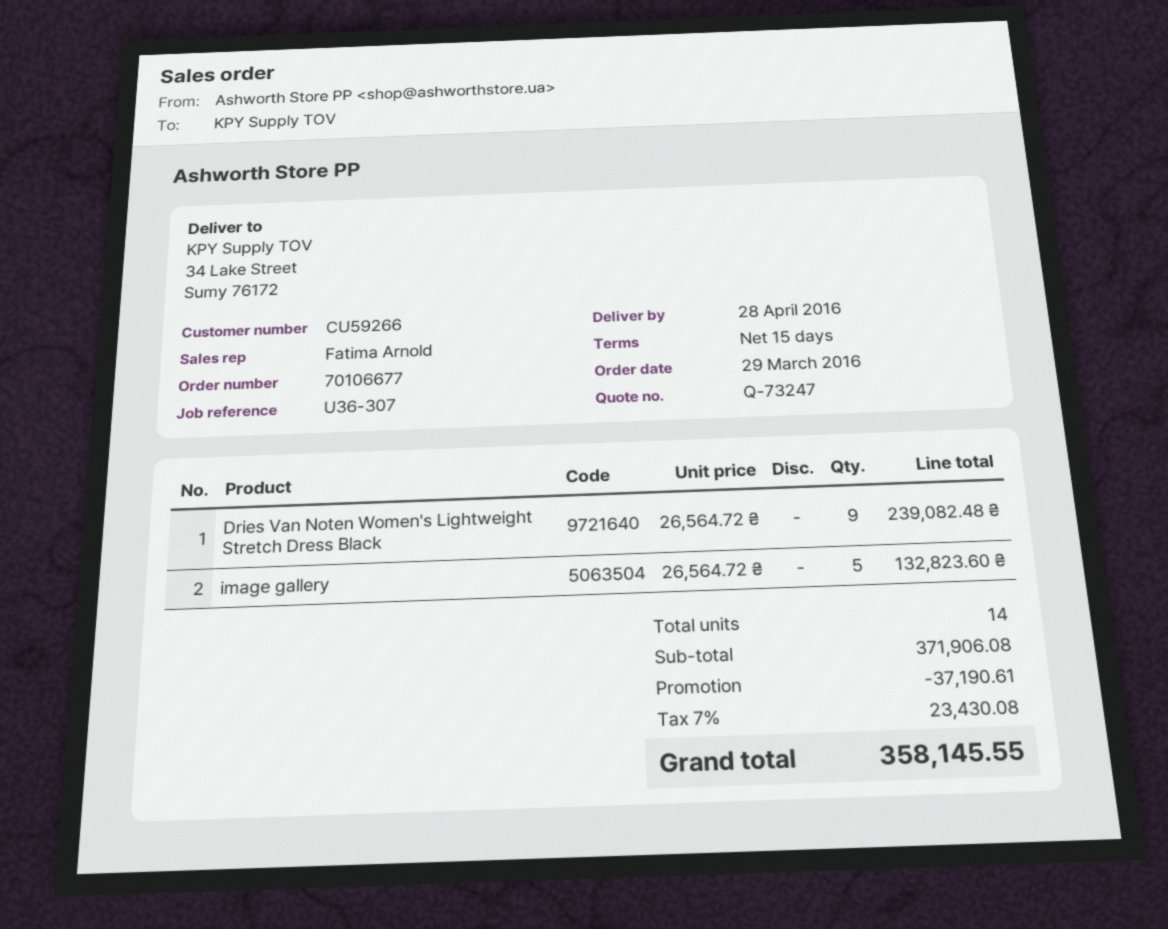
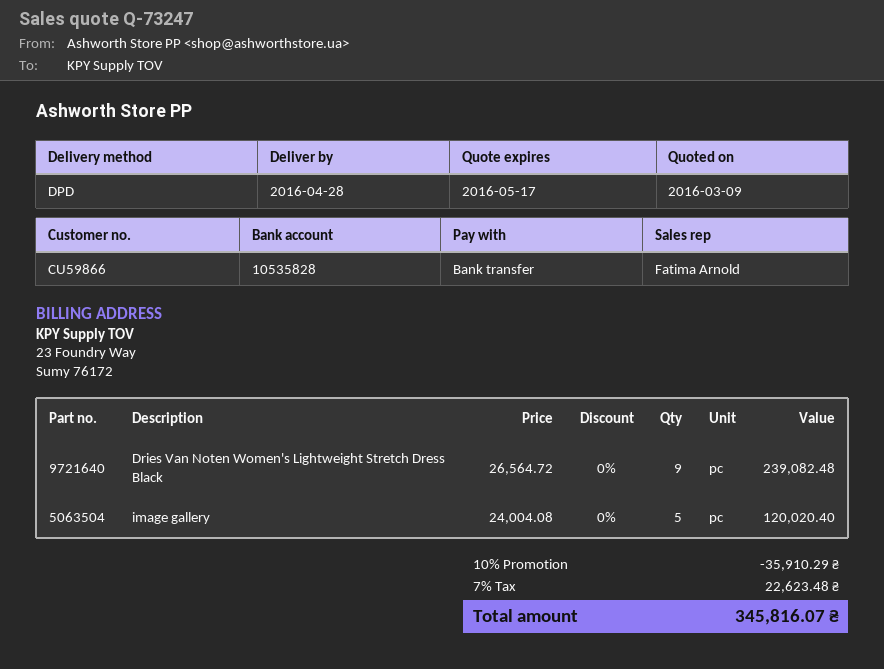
customer number: CU59266 -> CU59866
image gallery: 5 x 26564.72 = 132823.60 -> 5 x 24004.08 = 120020.40
discount: 37190.61 -> 35910.29
tax: 7% = 23430.08 -> 7% = 22623.48
total: 358145.55 -> 345816.07

